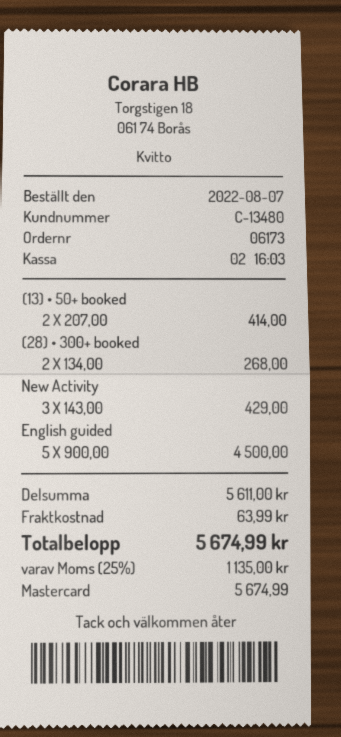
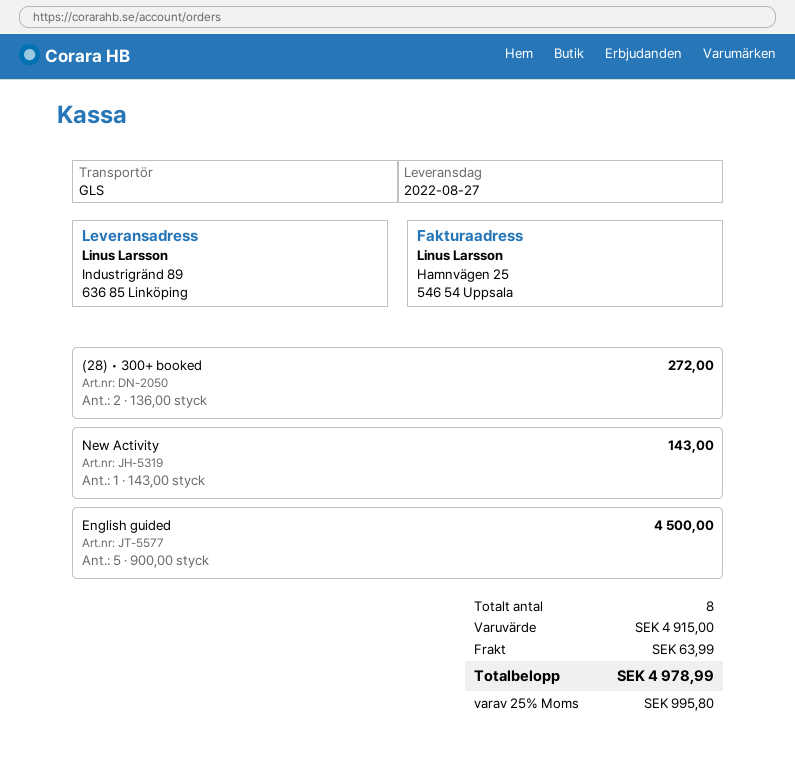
(13) • 50+ booked: 2 x 207.00 = 414.00 -> none
(28) • 300+ booked: 2 x 134.00 = 268.00 -> 2 x 136.00 = 272.00
New Activity: 3 x 143.00 = 429.00 -> 1 x 143.00 = 143.00
subtotal: 5611.00 -> 4915.00
tax: 25% = 1135.00 -> 25% = 995.80
total: 5674.99 -> 4978.99

